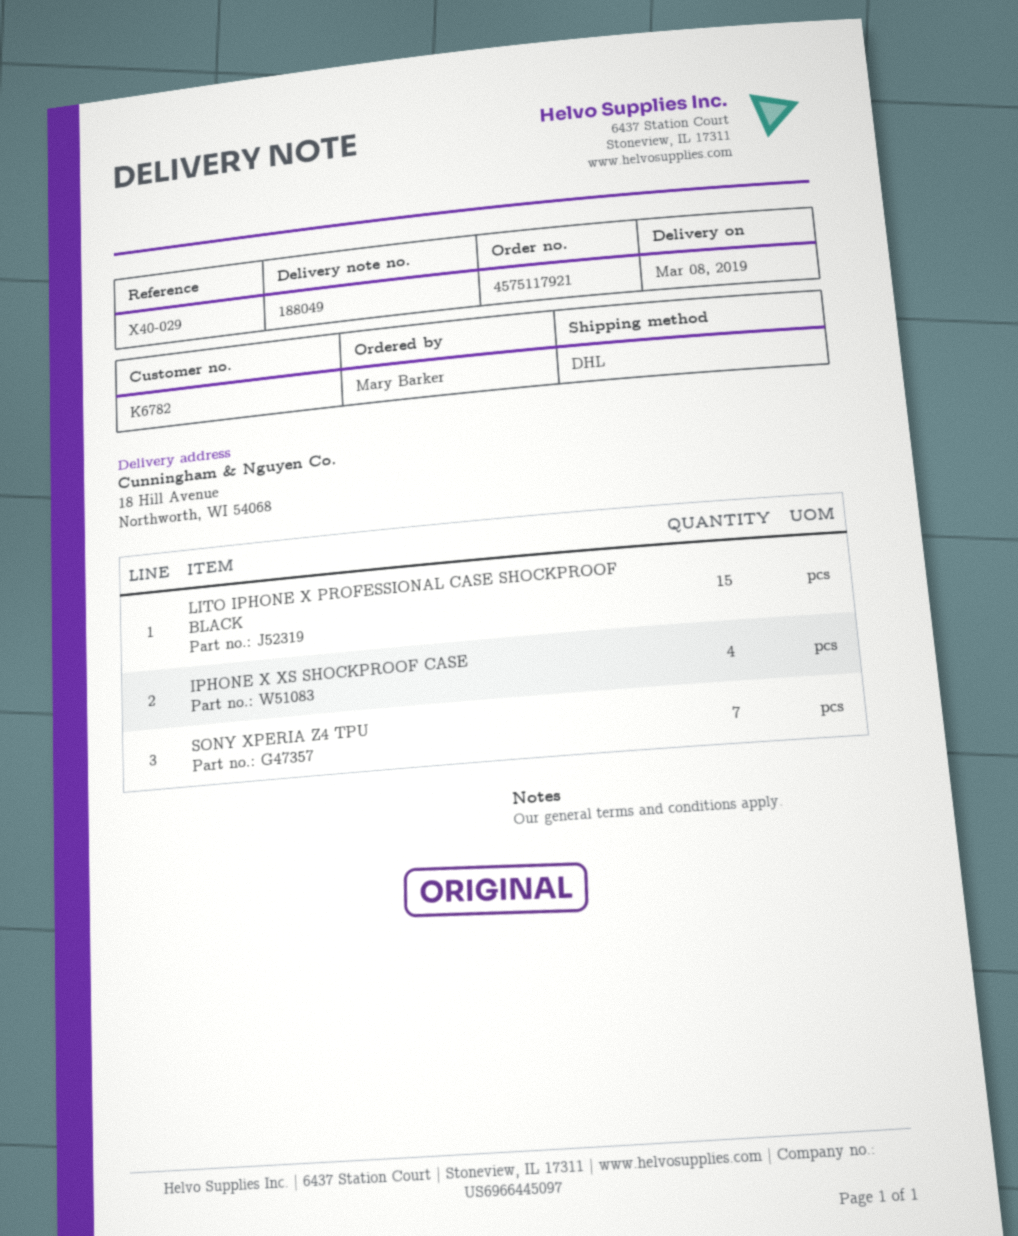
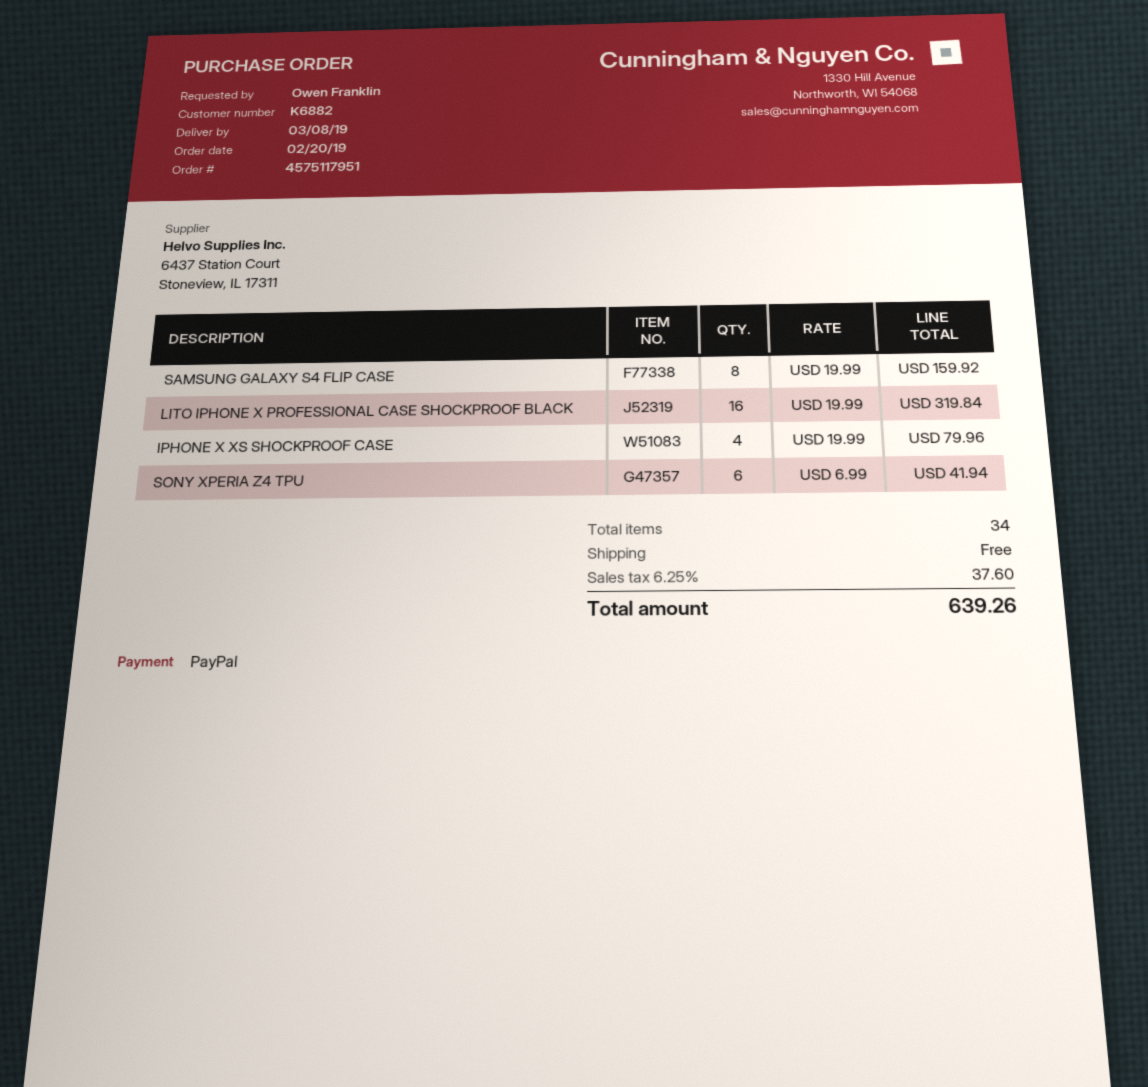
order number: 4575117921 -> 4575117951
customer number: K6782 -> K6882
ordered by: Mary Barker -> Owen Franklin
LITO IPHONE X PROFESSIONAL CASE SHOCKPROOF BLACK: 15 -> 16
SONY XPERIA Z4 TPU: 7 -> 6
SAMSUNG GALAXY S4 FLIP CASE: none -> 8

